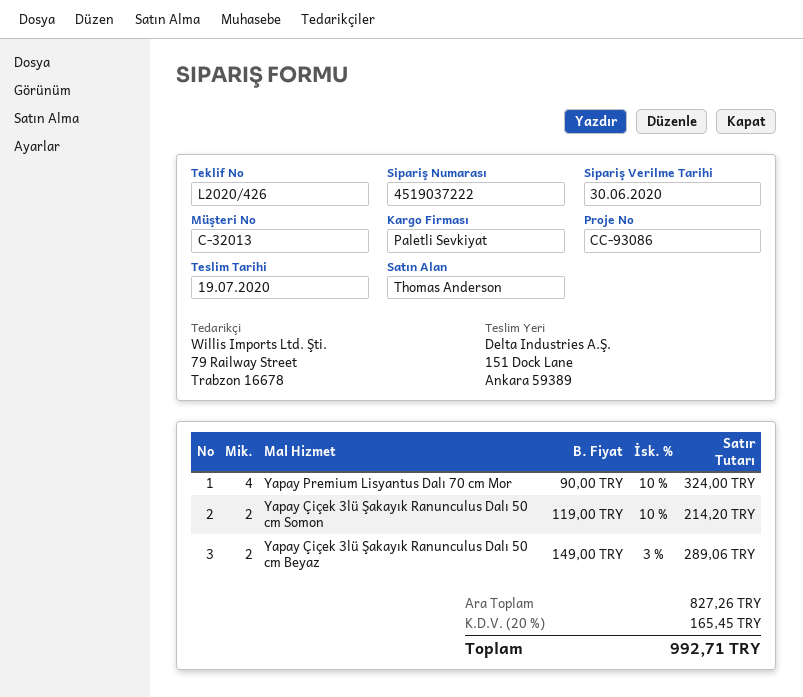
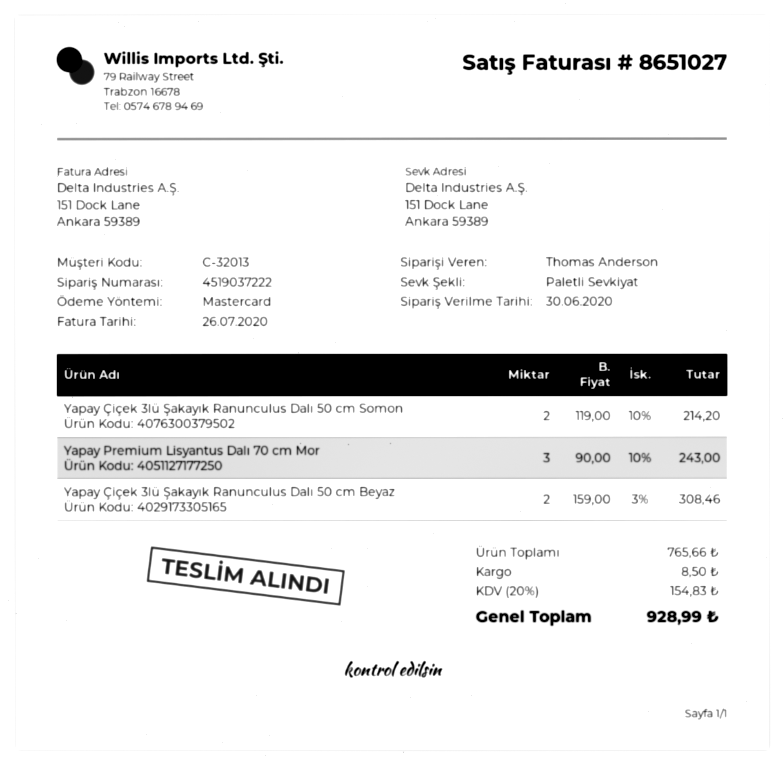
Yapay Premium Lisyantus Dalı 70 cm Mor: 4 x 90.00 - 10% = 324.00 -> 3 x 90.00 - 10% = 243.00
Yapay Çiçek 3lü Şakayık Ranunculus Dalı 50 cm Beyaz: 2 x 149.00 - 3% = 289.06 -> 2 x 159.00 - 3% = 308.46
subtotal: 827.26 -> 765.66
shipping: none -> 8.50
tax: 20% = 165.45 -> 20% = 154.83
total: 992.71 -> 928.99

